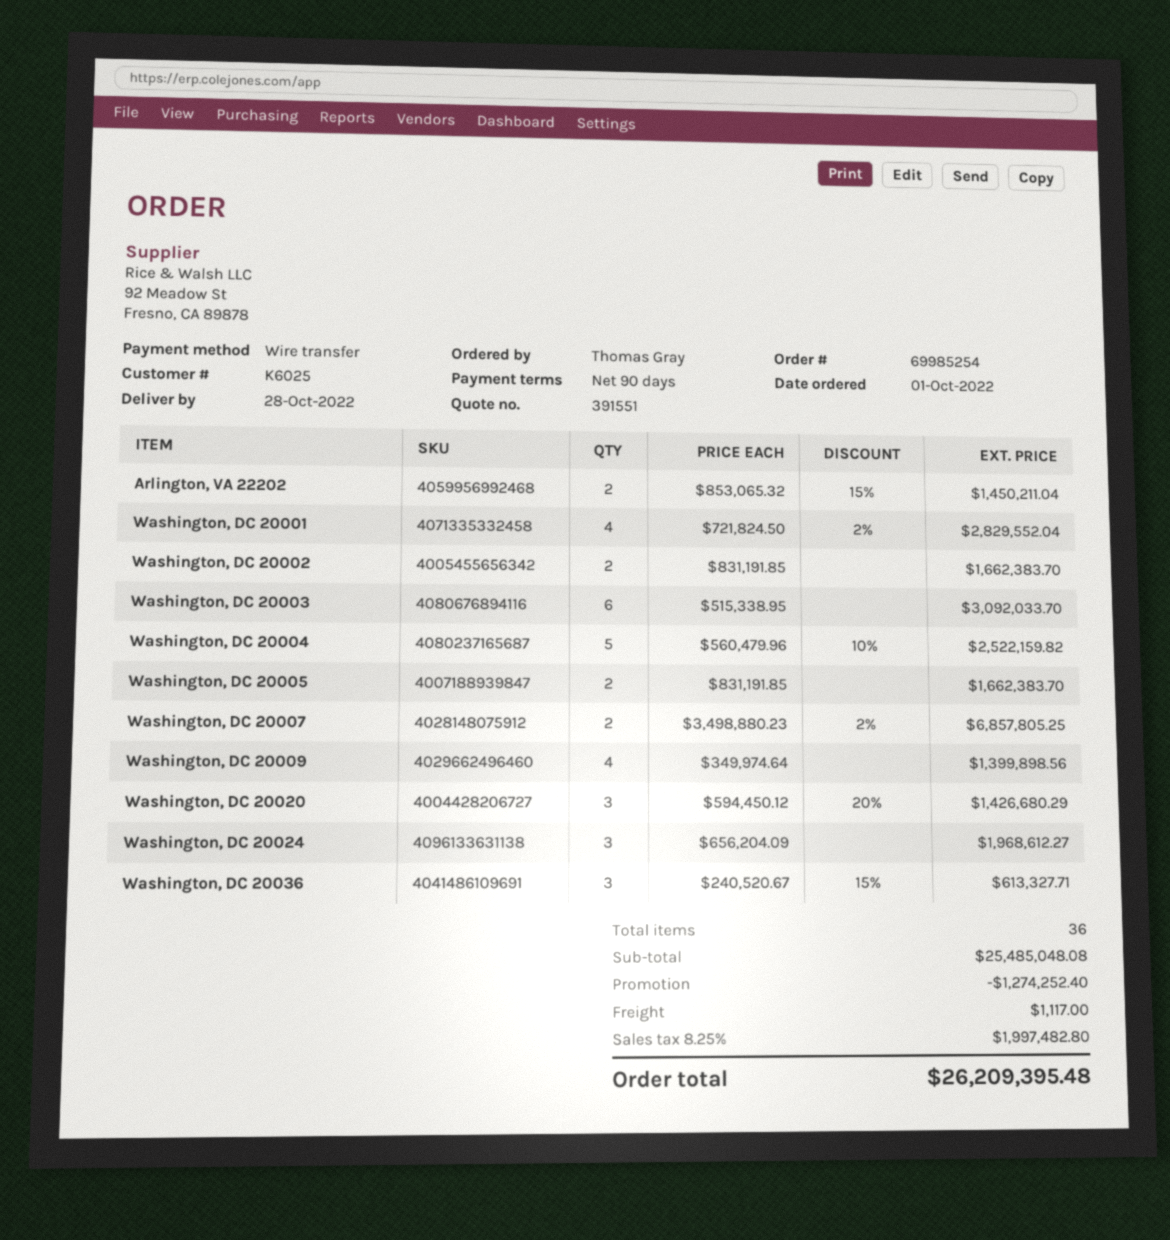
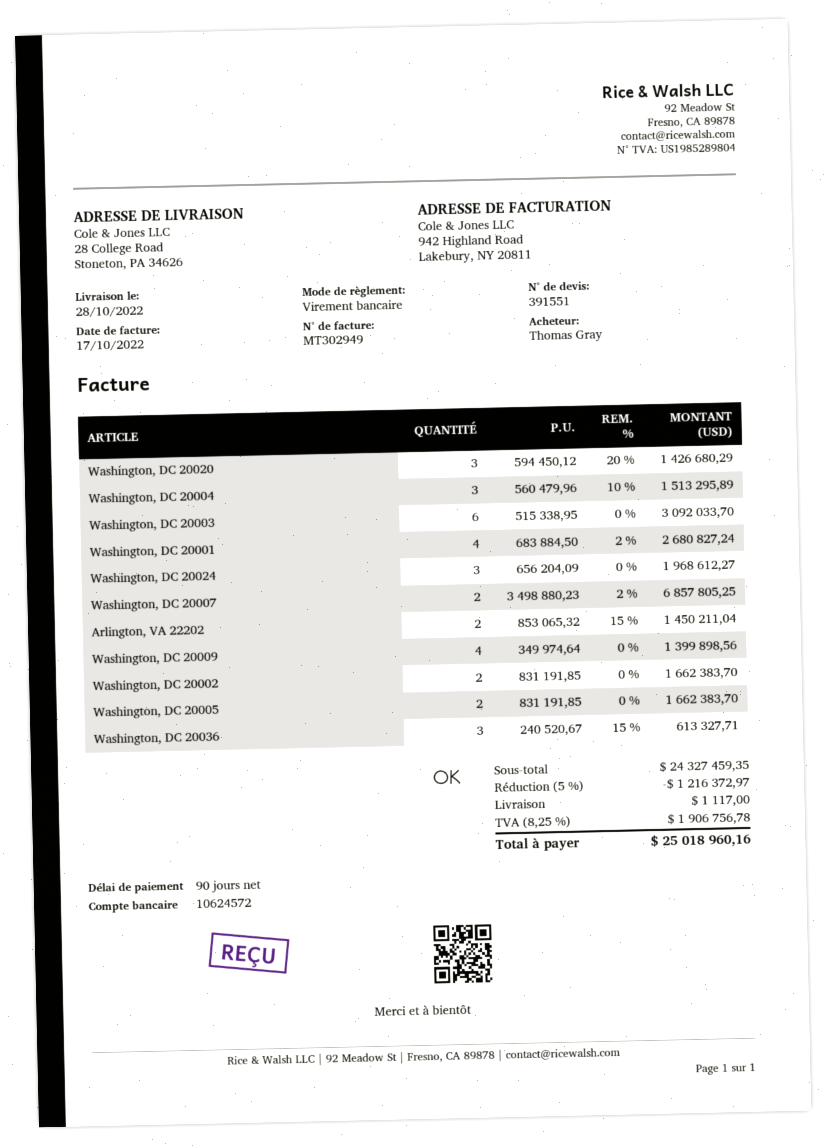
Washington, DC 20001: 4 x 721824.50 - 2% = 2829552.04 -> 4 x 683884.50 - 2% = 2680827.24
Washington, DC 20004: 5 x 560479.96 - 10% = 2522159.82 -> 3 x 560479.96 - 10% = 1513295.89
subtotal: 25485048.08 -> 24327459.35
discount: 1274252.40 -> 1216372.97
tax: 8.25% = 1997482.80 -> 8.25% = 1906756.78
total: 26209395.48 -> 25018960.16

